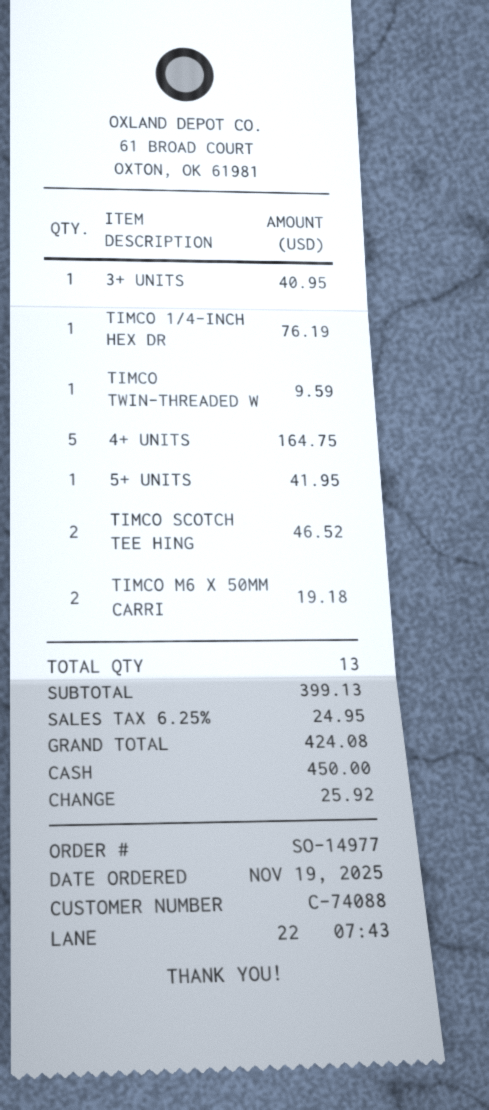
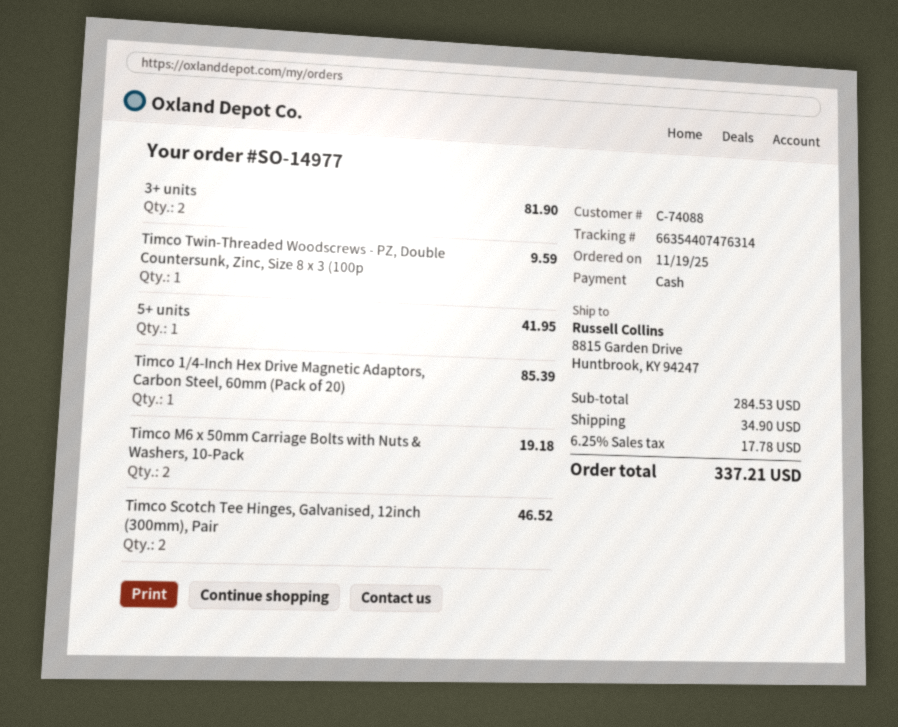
3+ UNITS: 1 for 40.95 -> 2 for 81.90
TIMCO 1/4-INCH HEX DR: 1 for 76.19 -> 1 for 85.39
4+ UNITS: 5 for 164.75 -> none
subtotal: 399.13 -> 284.53
shipping: none -> 34.90
tax: 6.25% = 24.95 -> 6.25% = 17.78
total: 424.08 -> 337.21

